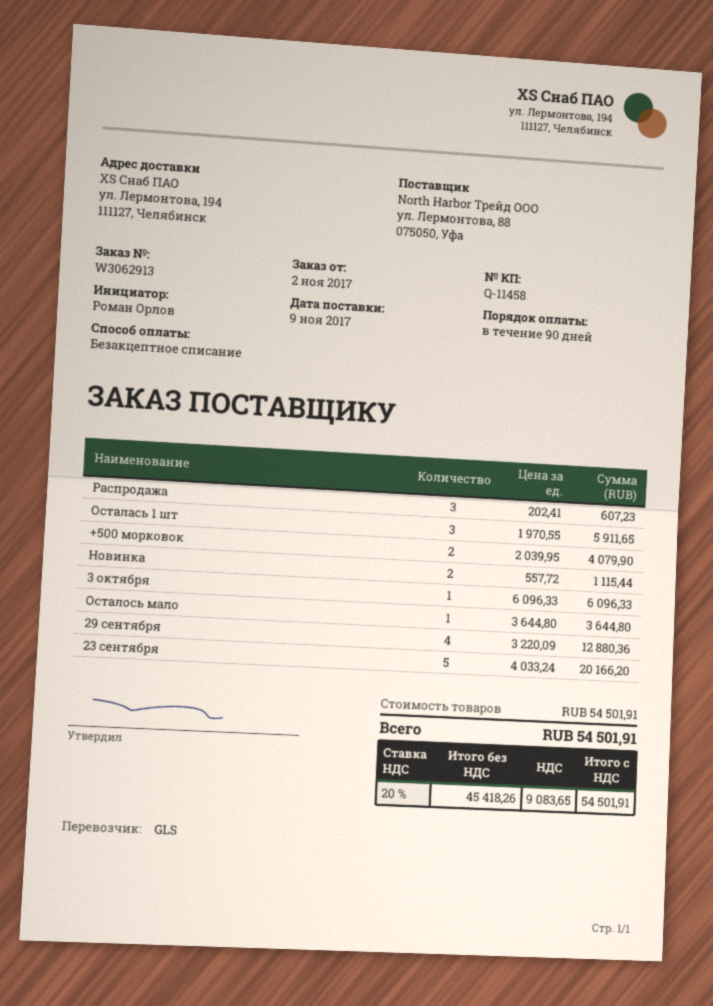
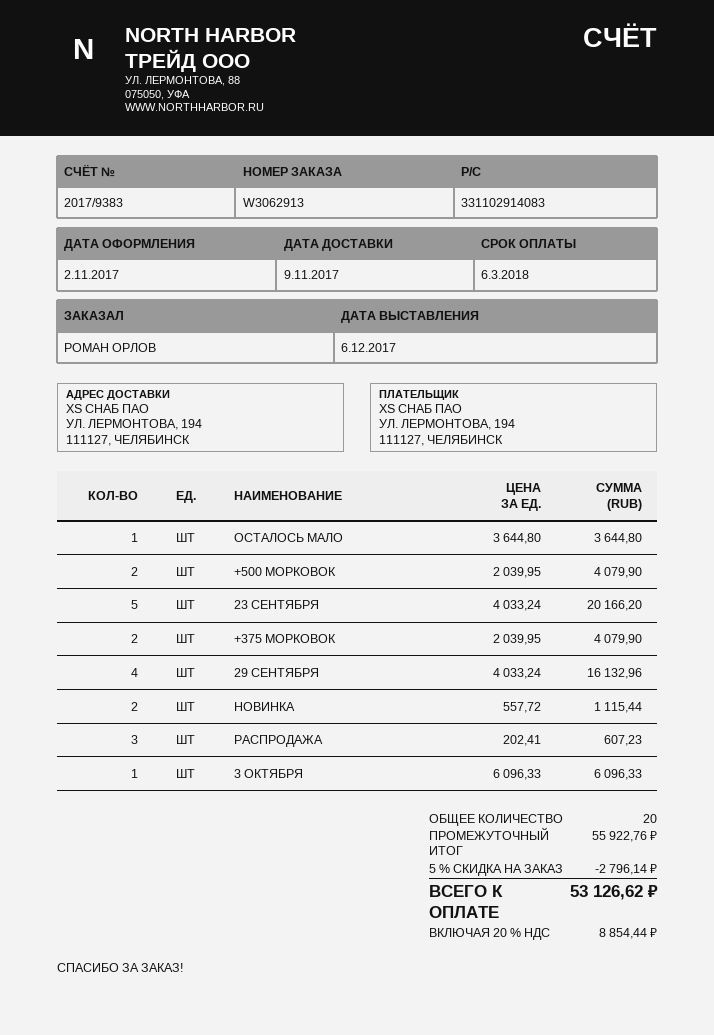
Осталась 1 шт: 3 x 1970.55 = 5911.65 -> none
29 сентября: 4 x 3220.09 = 12880.36 -> 4 x 4033.24 = 16132.96
+375 МОРКОВОК: none -> 2 x 2039.95 = 4079.90
subtotal: 54501.91 -> 55922.76
discount: none -> 5% = 2796.14
tax: 20% = 9083.65 -> 20% = 8854.44
total: 54501.91 -> 53126.62

